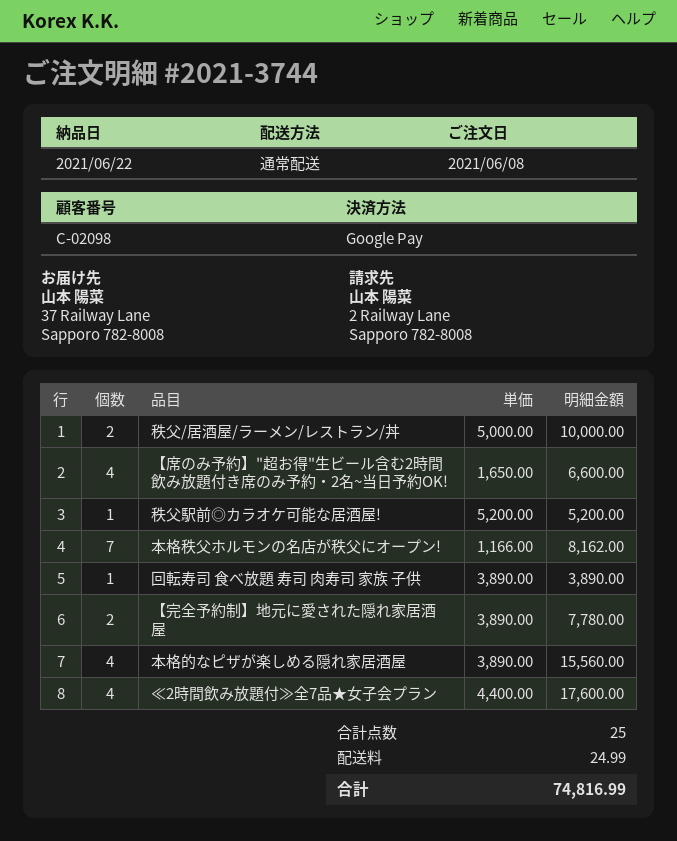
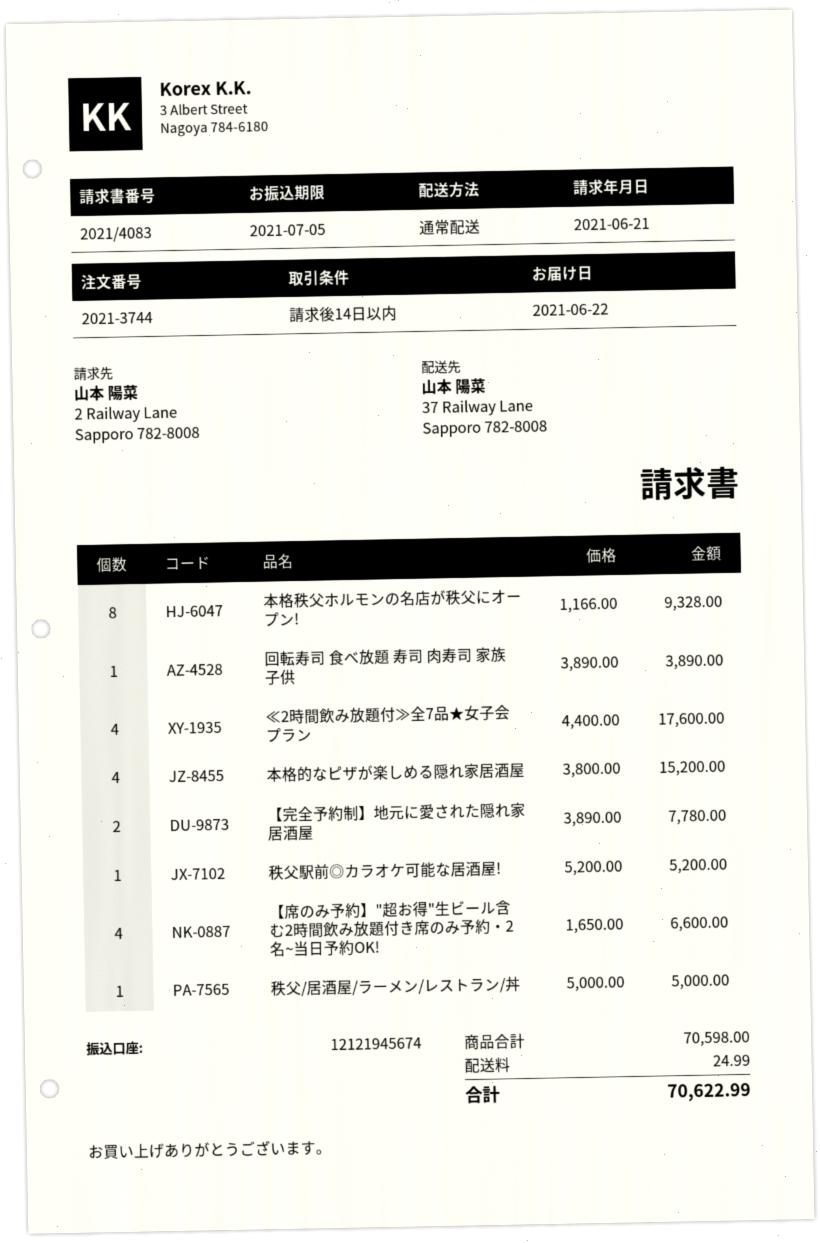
秩父/居酒屋/ラーメン/レストラン/丼: 2 x 5000.00 = 10000.00 -> 1 x 5000.00 = 5000.00
本格秩父ホルモンの名店が秩父にオープン!: 7 x 1166.00 = 8162.00 -> 8 x 1166.00 = 9328.00
本格的なピザが楽しめる隠れ家居酒屋: 4 x 3890.00 = 15560.00 -> 4 x 3800.00 = 15200.00
total: 74816.99 -> 70622.99

